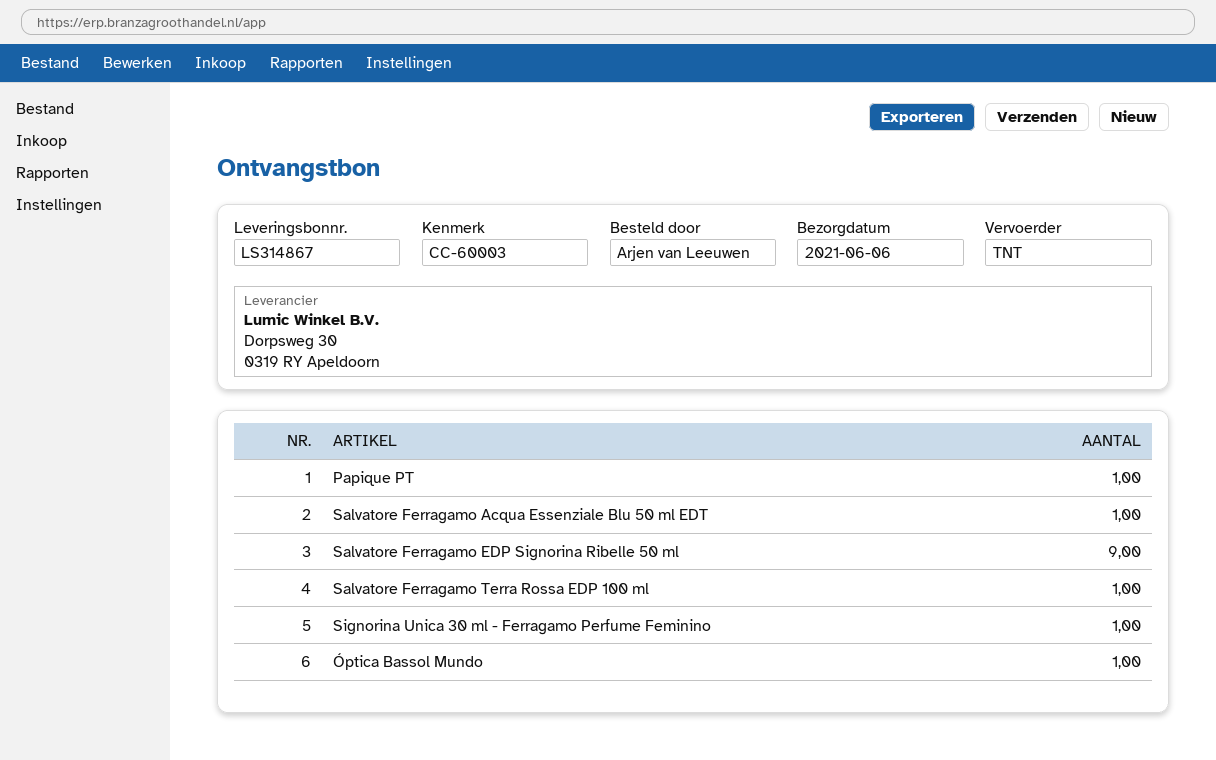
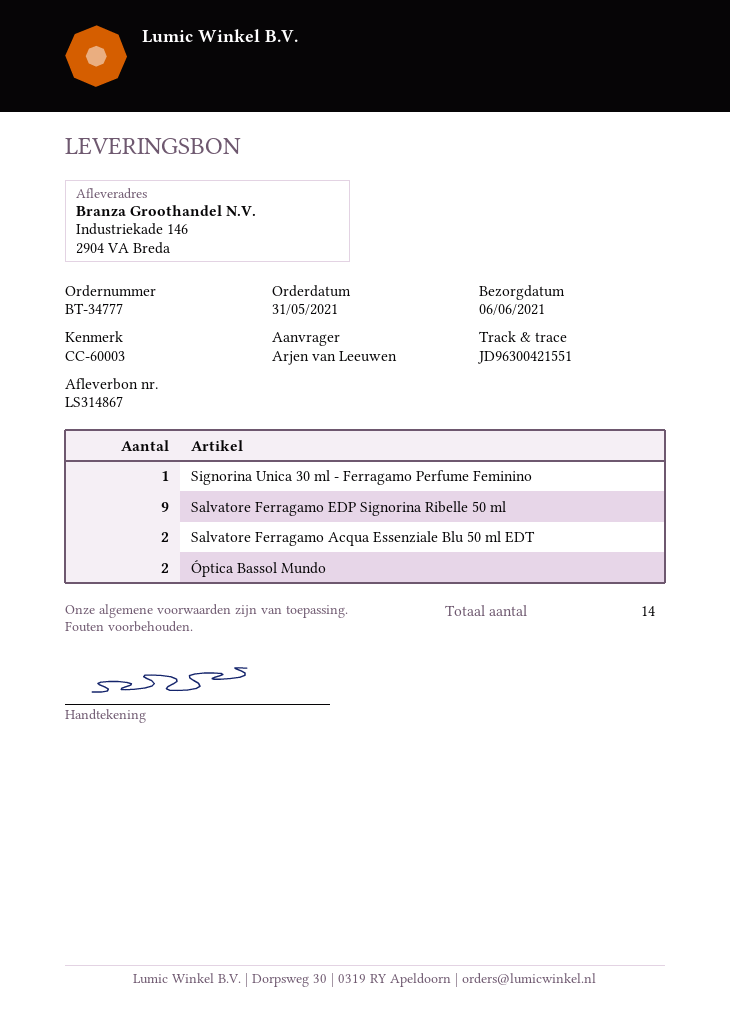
Papique PT: 1 -> none
Salvatore Ferragamo Acqua Essenziale Blu 50 ml EDT: 1 -> 2
Salvatore Ferragamo Terra Rossa EDP 100 ml: 1 -> none
Óptica Bassol Mundo: 1 -> 2

